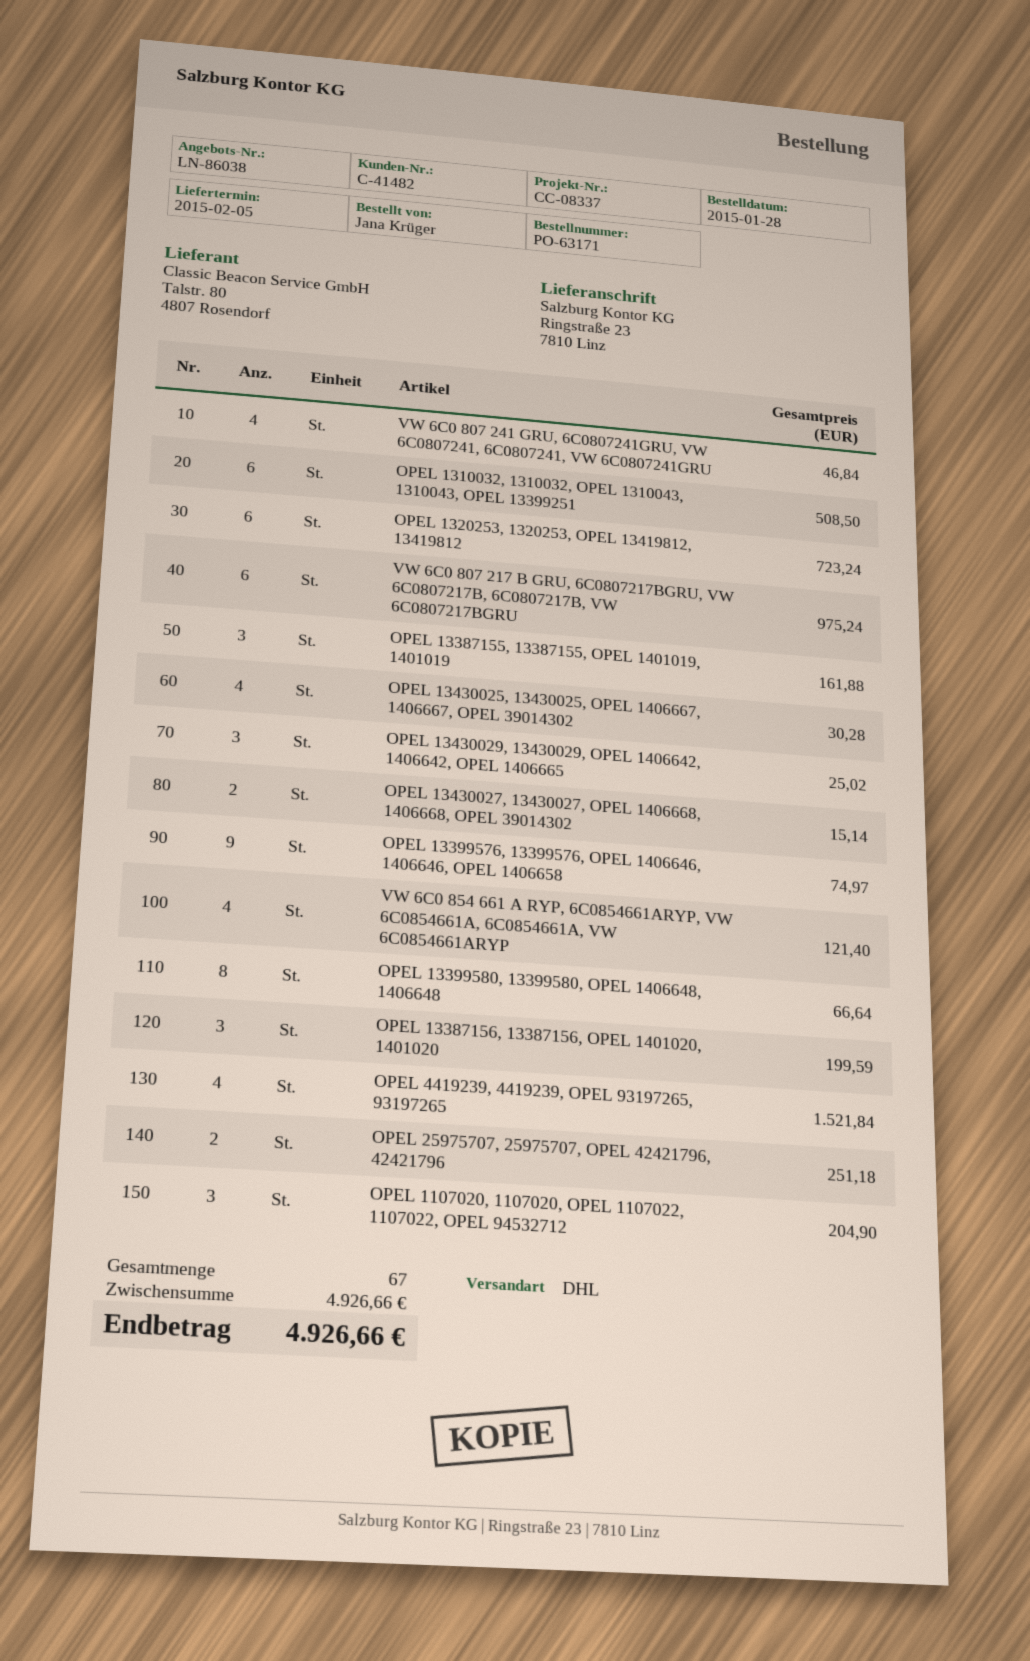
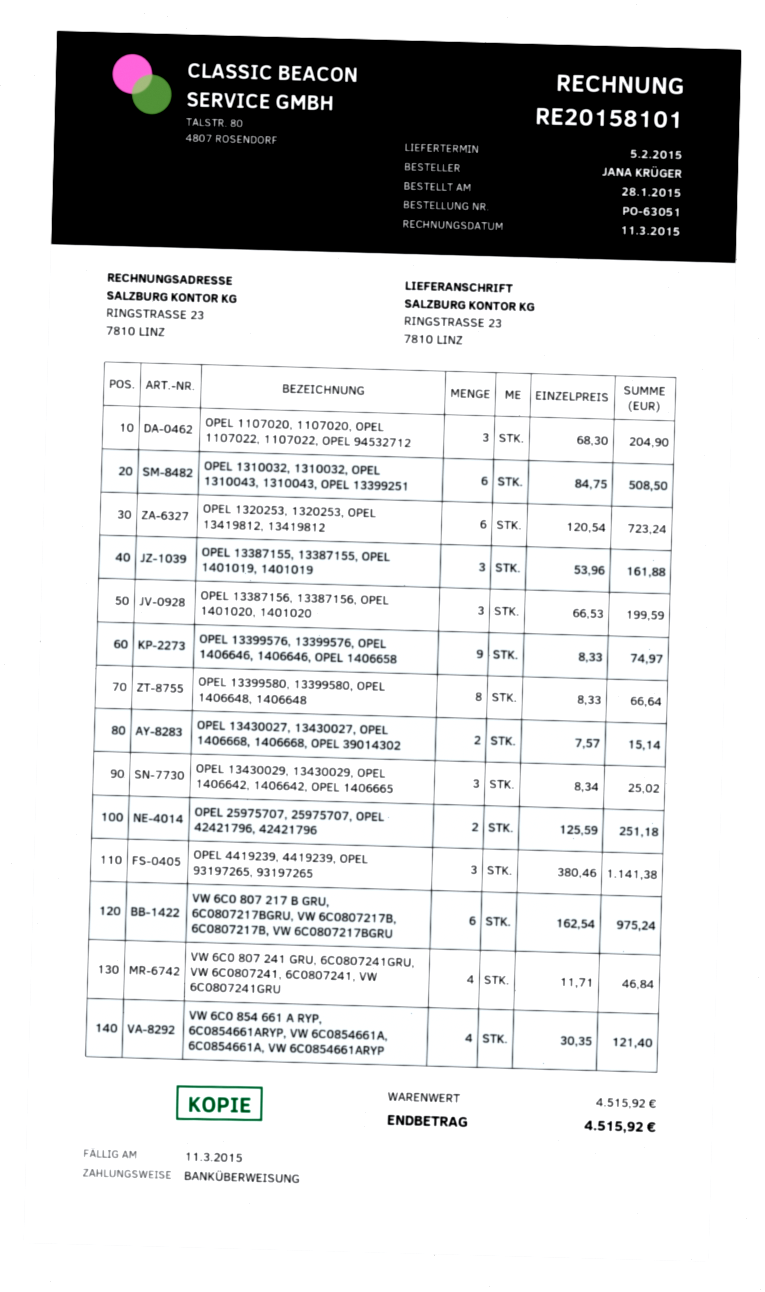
order number: PO-63171 -> PO-63051
OPEL 13430025, 13430025, OPEL 1406667, 1406667, OPEL 39014302: 4 for 30.28 -> none
OPEL 4419239, 4419239, OPEL 93197265, 93197265: 4 for 1521.84 -> 3 for 1141.38
subtotal: 4926.66 -> 4515.92
total: 4926.66 -> 4515.92

